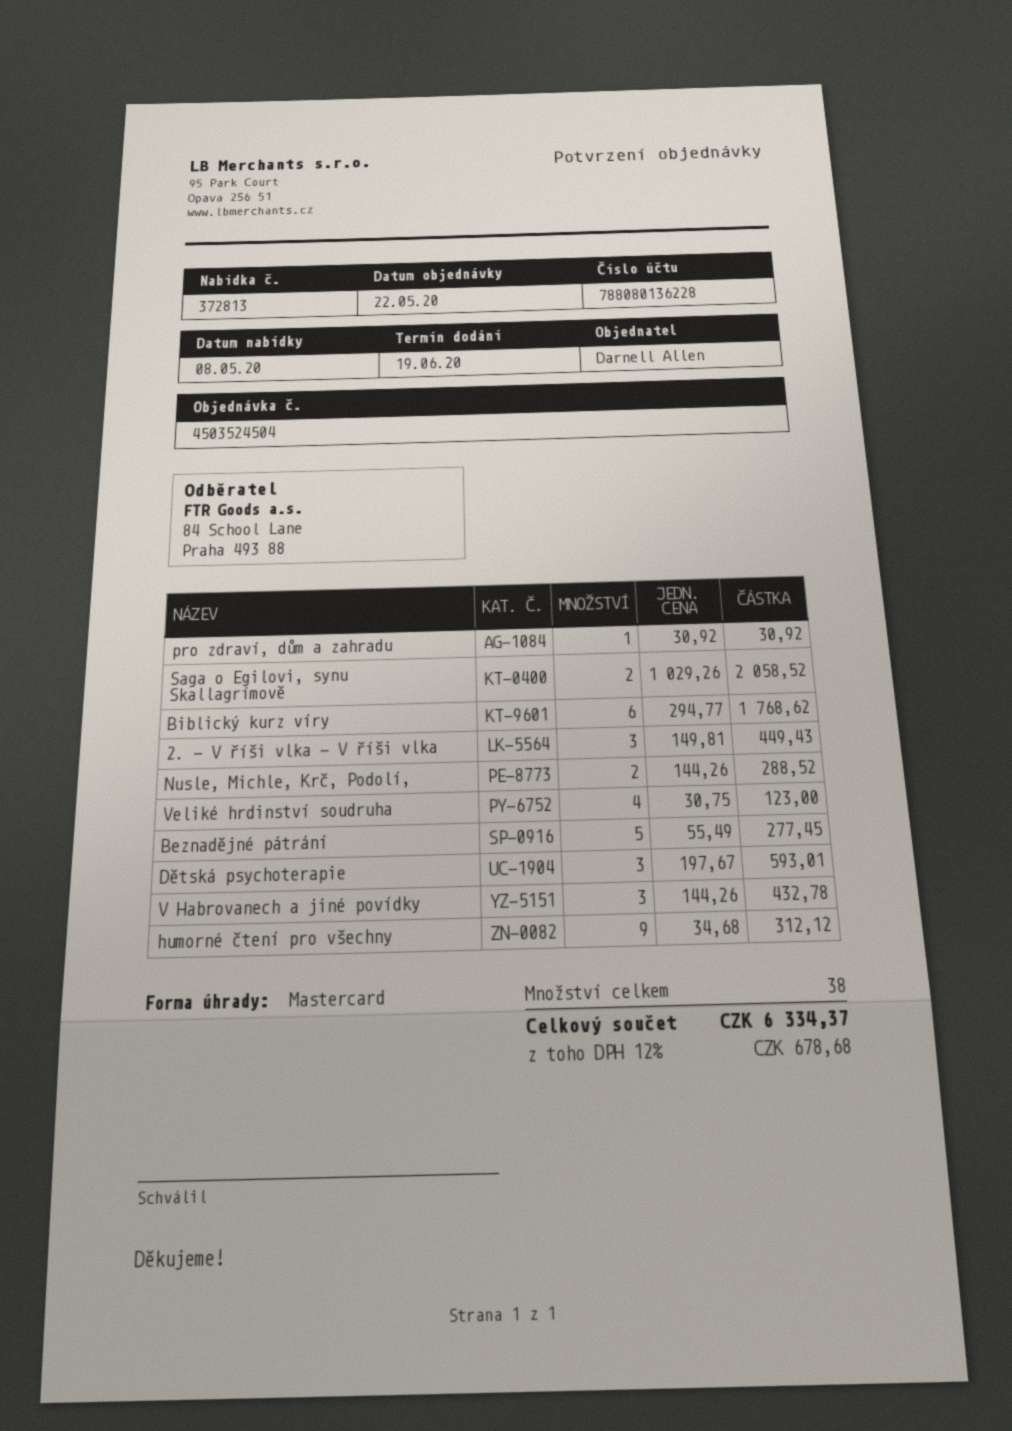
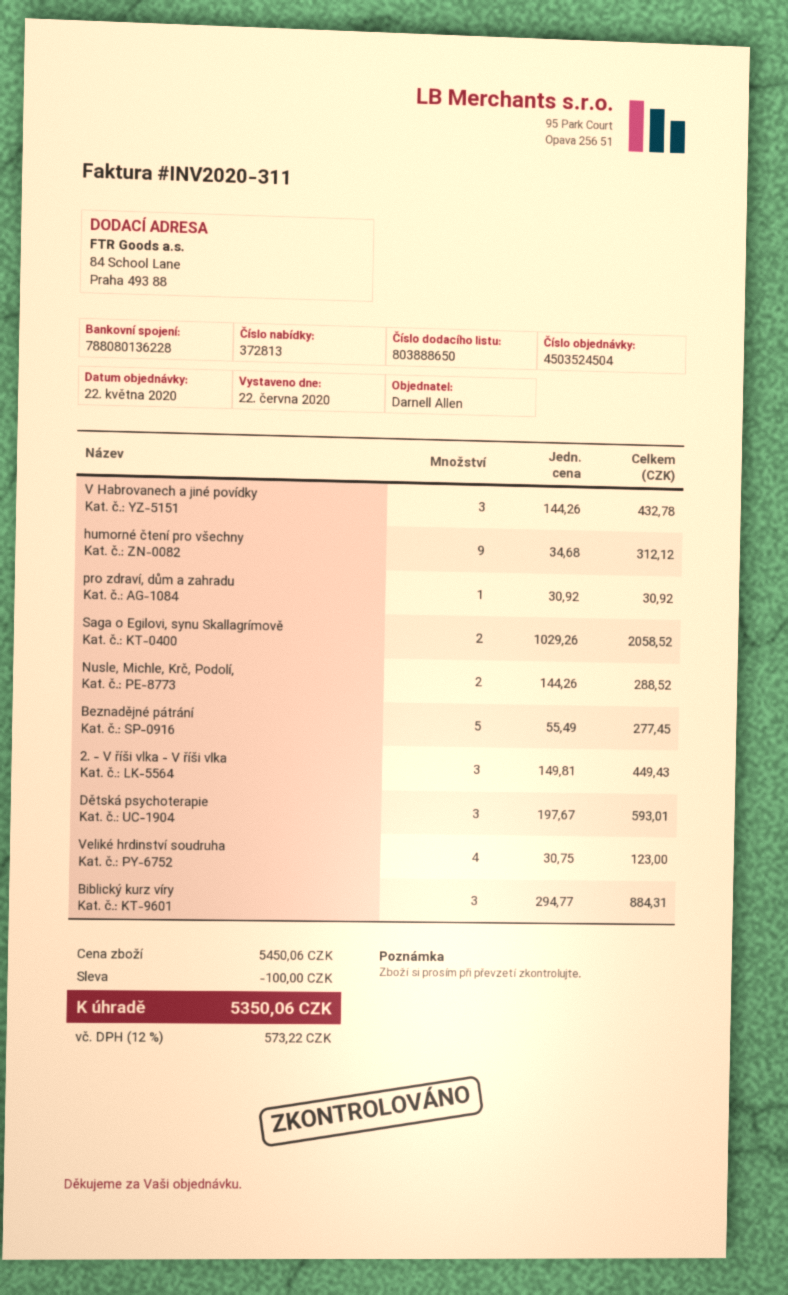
Biblický kurz víry: 6 x 294.77 = 1768.62 -> 3 x 294.77 = 884.31
discount: none -> 100.00
tax: 12% = 678.68 -> 12% = 573.22
total: 6334.37 -> 5350.06

